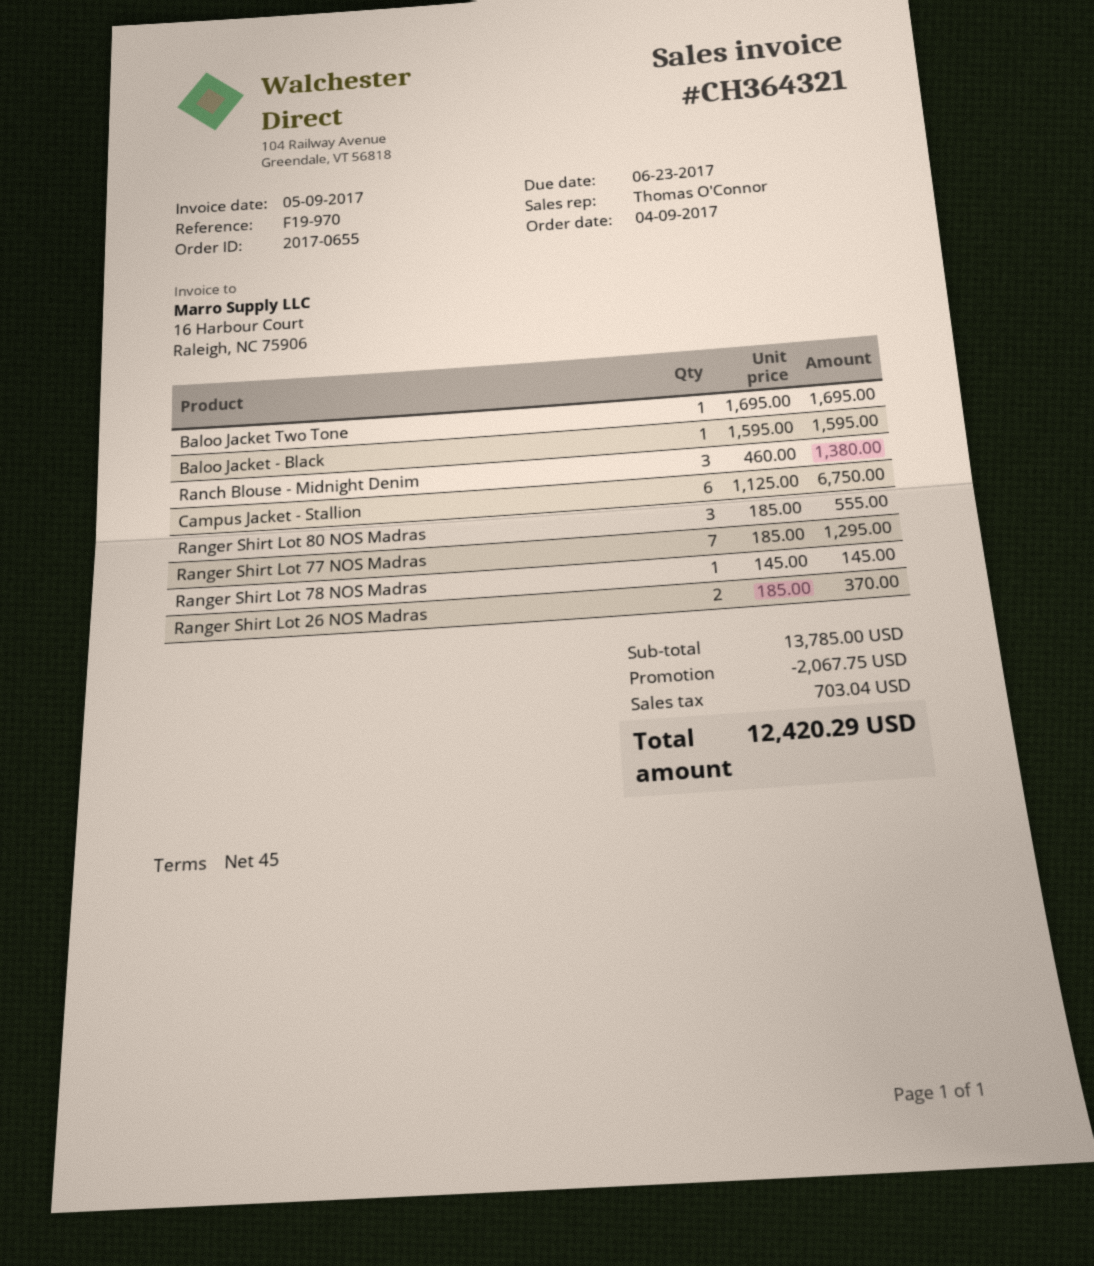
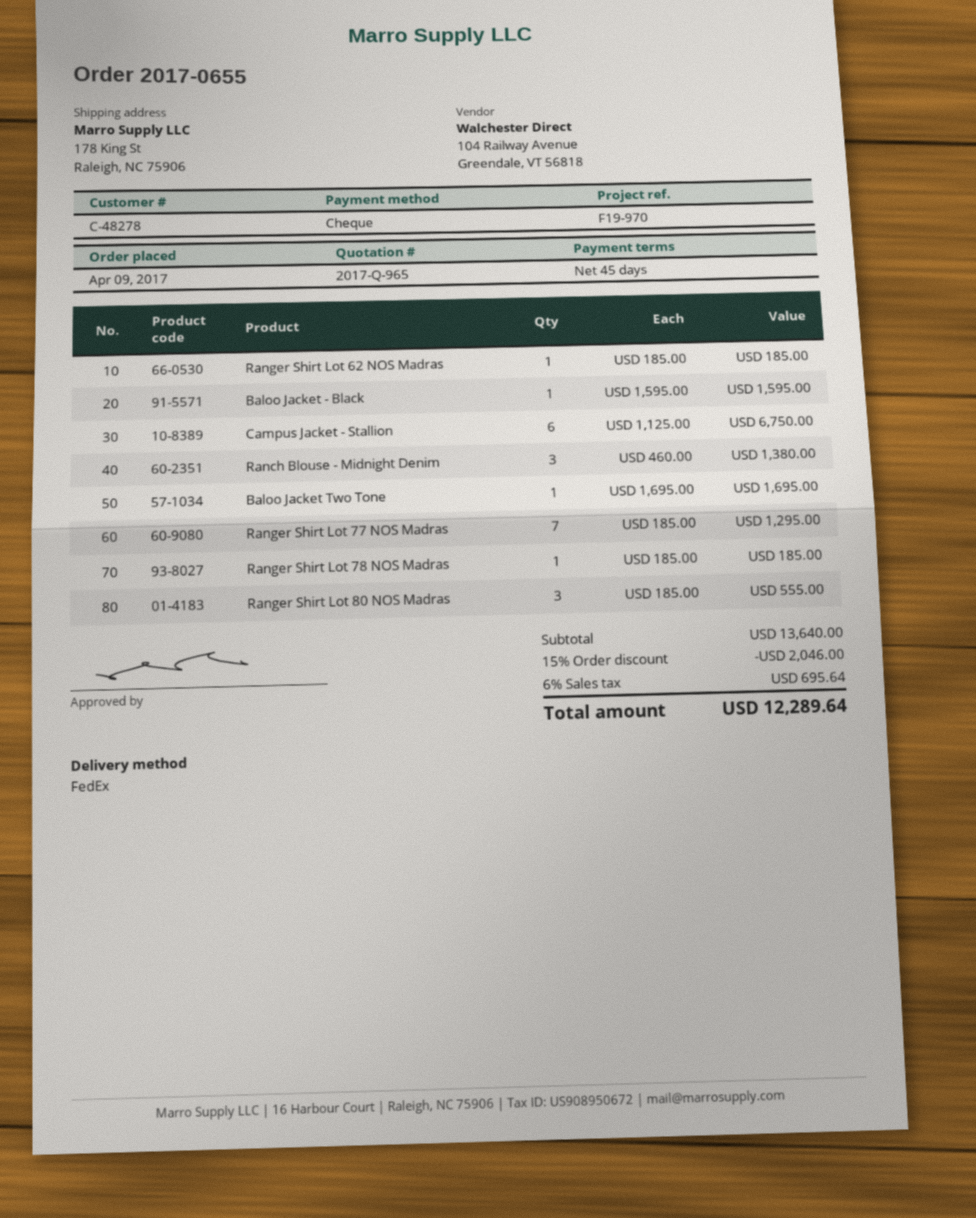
Ranger Shirt Lot 78 NOS Madras: 1 x 145.00 = 145.00 -> 1 x 185.00 = 185.00
Ranger Shirt Lot 26 NOS Madras: 2 x 185.00 = 370.00 -> none
Ranger Shirt Lot 62 NOS Madras: none -> 1 x 185.00 = 185.00
subtotal: 13785.00 -> 13640.00
discount: 2067.75 -> 2046.00
tax: 703.04 -> 695.64
total: 12420.29 -> 12289.64

